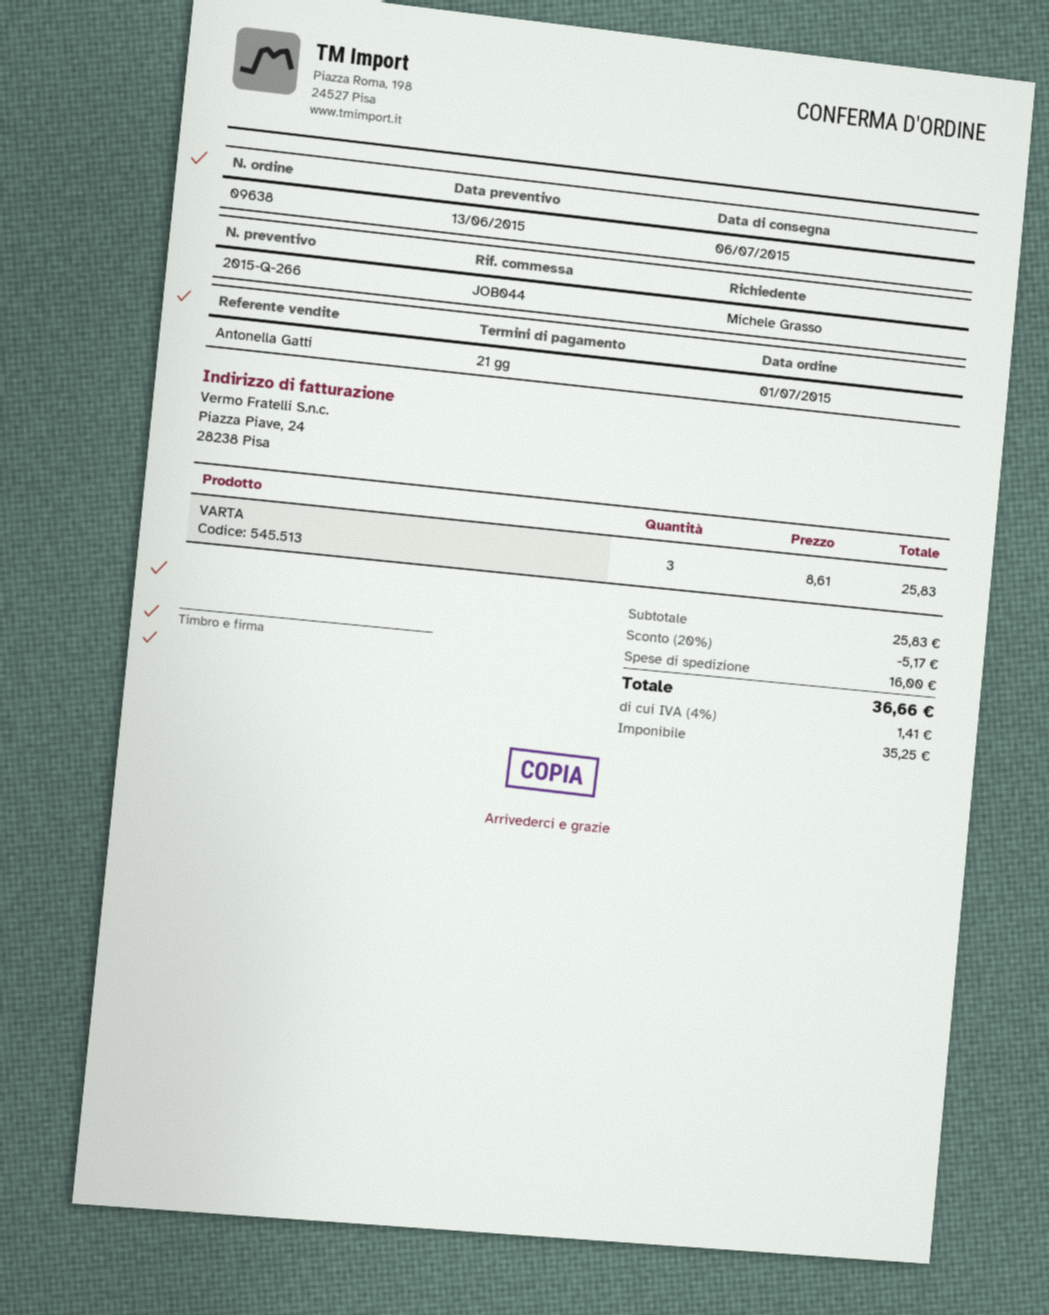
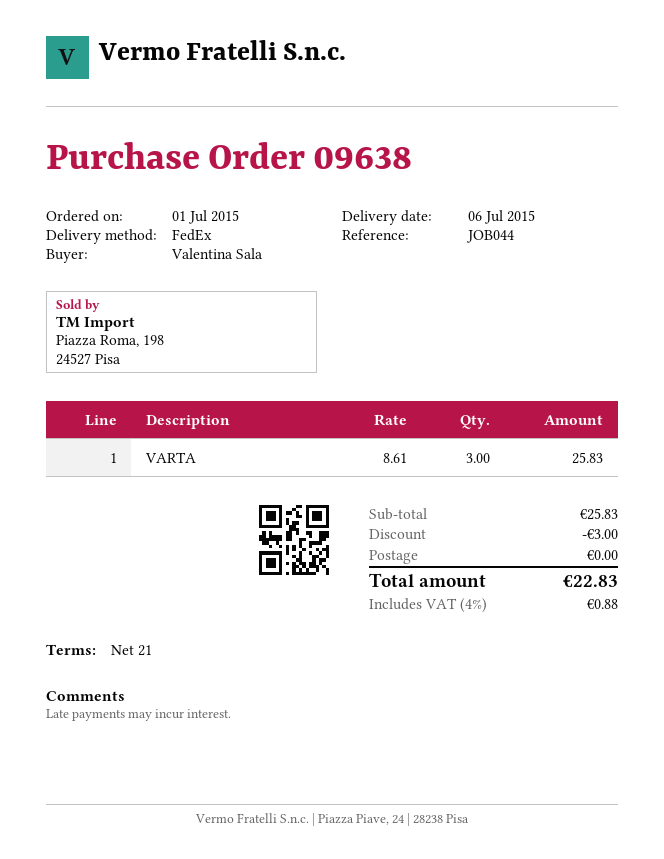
ordered by: Michele Grasso -> Valentina Sala
discount: 5.17 -> 3.00
shipping: 16.00 -> 0.00
tax: 4% = 1.41 -> 4% = 0.88
total: 36.66 -> 22.83

